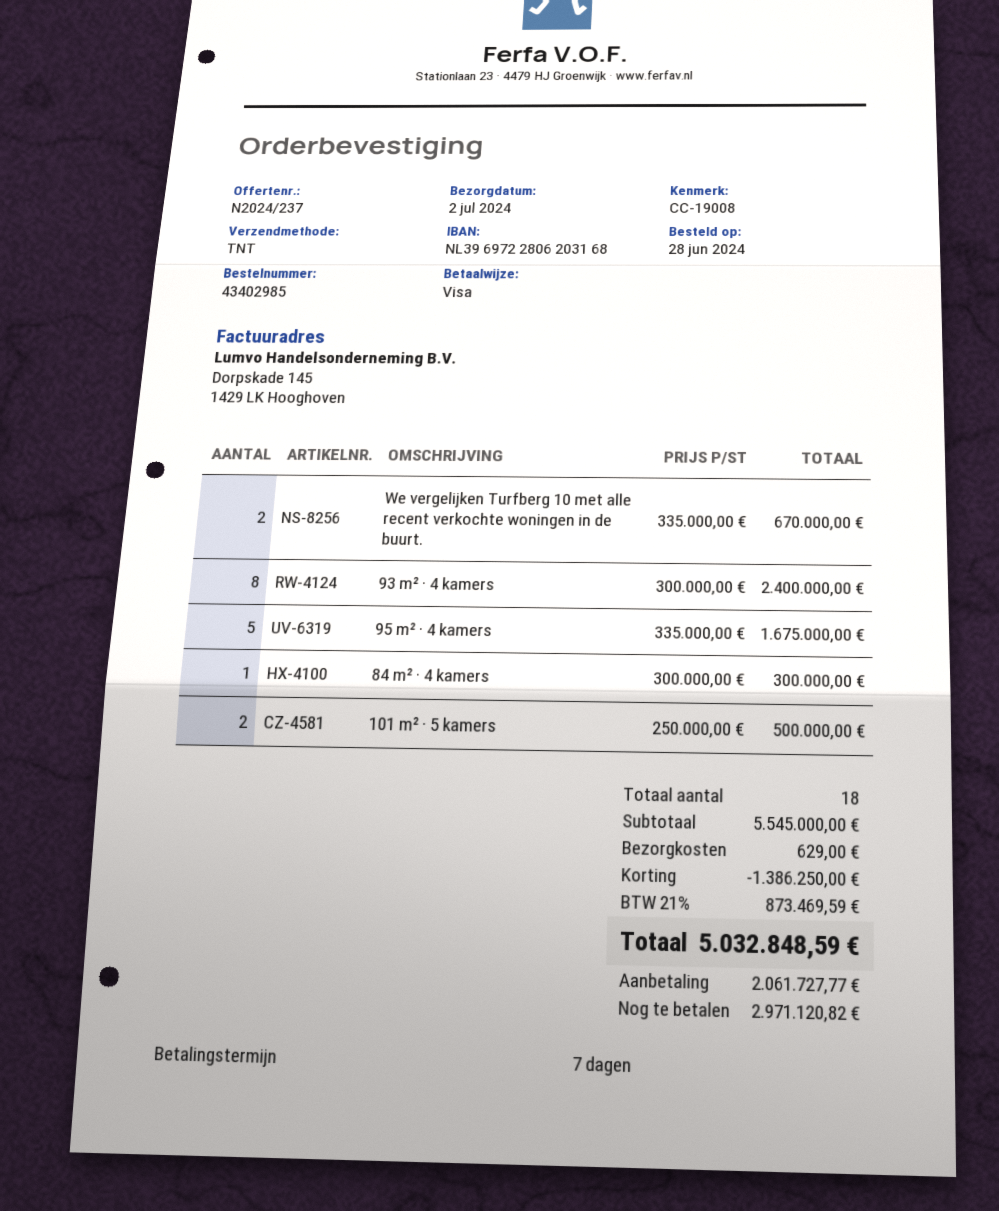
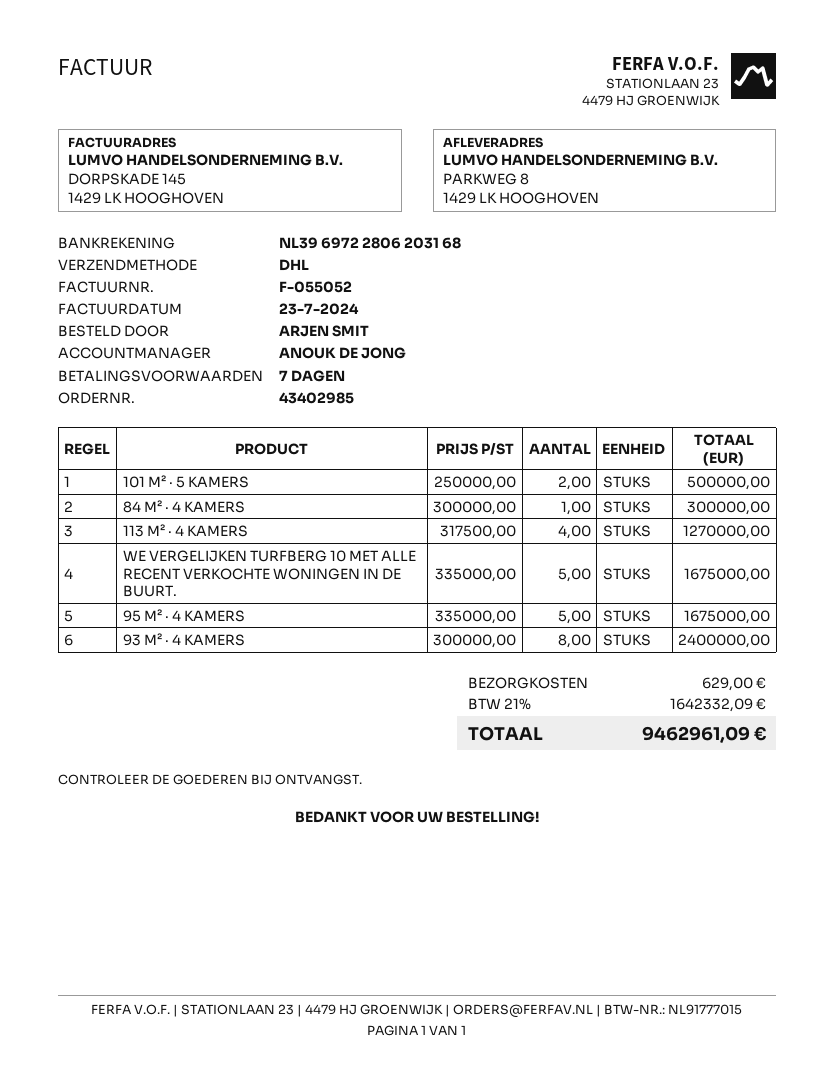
shipping method: TNT -> DHL
We vergelijken Turfberg 10 met alle recent verkochte woningen in de buurt.: 2 x 335000.00 = 670000.00 -> 5 x 335000.00 = 1675000.00
113 M² · 4 KAMERS: none -> 4 x 317500.00 = 1270000.00
discount: 1386250.00 -> none
tax: 21% = 873469.59 -> 21% = 1642332.09
total: 5032848.59 -> 9462961.09

